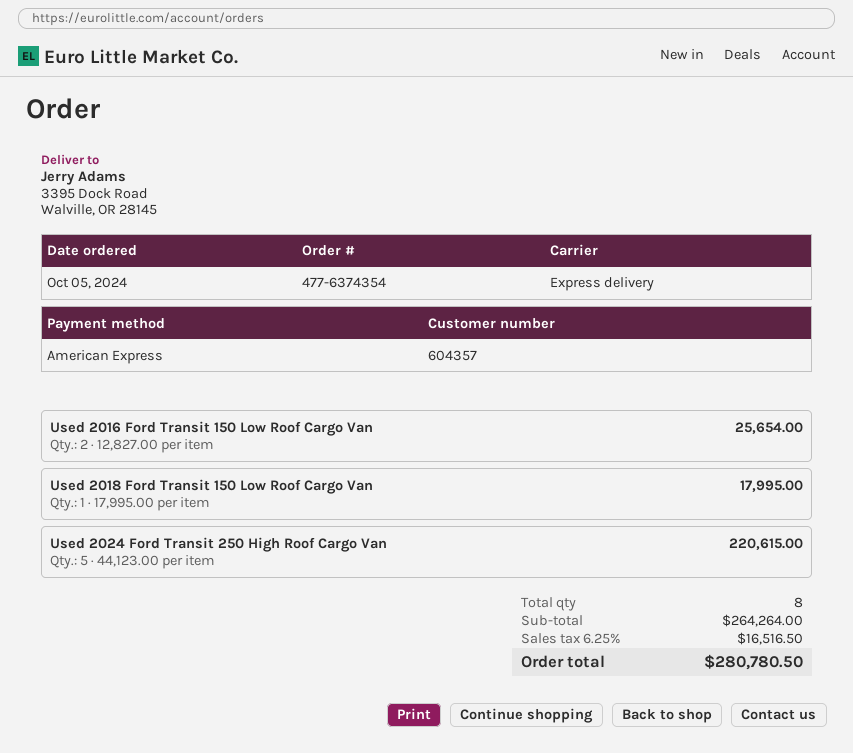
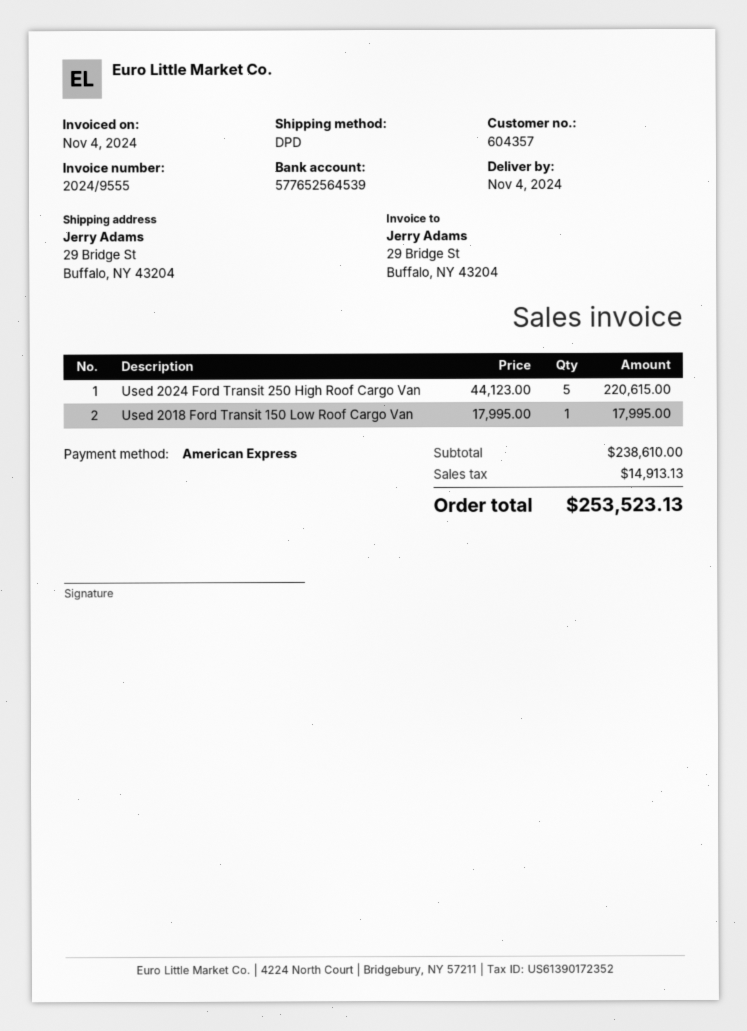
shipping method: express -> DPD
ship to: 3395 Dock Road, Walville, OR 28145 -> 29 Bridge St, Buffalo, NY 43204
Used 2016 Ford Transit 150 Low Roof Cargo Van: 2 x 12827.00 = 25654.00 -> none
subtotal: 264264.00 -> 238610.00
tax: 16516.50 -> 14913.13
total: 280780.50 -> 253523.13

